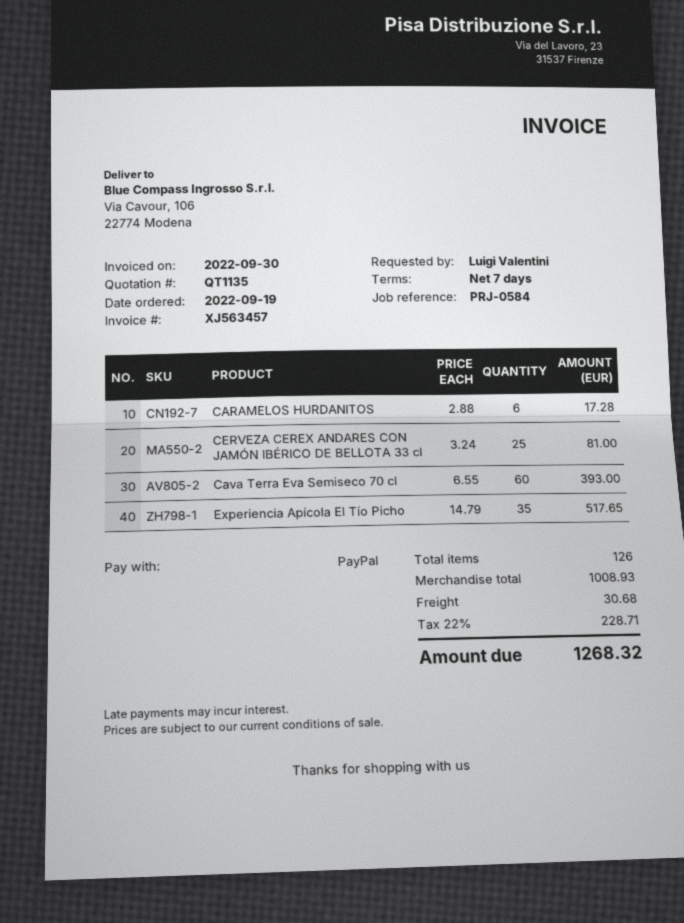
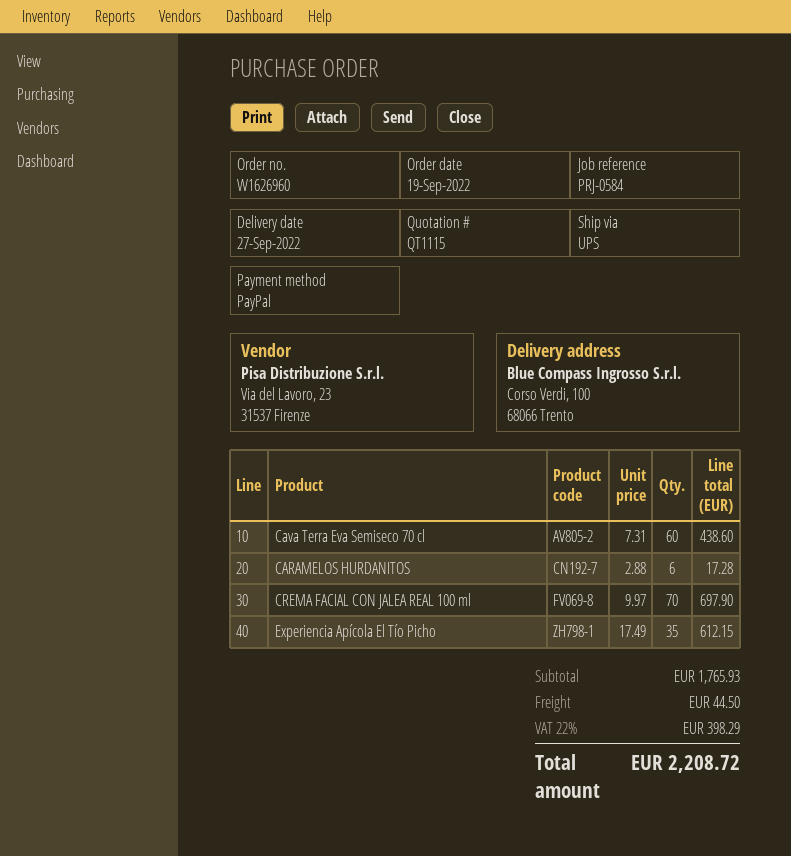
quote number: QT1135 -> QT1115
ship to: Via Cavour, 106, 22774 Modena -> Corso Verdi, 100, 68066 Trento
CERVEZA CEREX ANDARES CON JAMÓN IBÉRICO DE BELLOTA 33 cl: 25 x 3.24 = 81.00 -> none
Cava Terra Eva Semiseco 70 cl: 60 x 6.55 = 393.00 -> 60 x 7.31 = 438.60
Experiencia Apícola El Tío Picho: 35 x 14.79 = 517.65 -> 35 x 17.49 = 612.15
CREMA FACIAL CON JALEA REAL 100 ml: none -> 70 x 9.97 = 697.90
subtotal: 1008.93 -> 1765.93
shipping: 30.68 -> 44.50
tax: 22% = 228.71 -> 22% = 398.29
total: 1268.32 -> 2208.72

